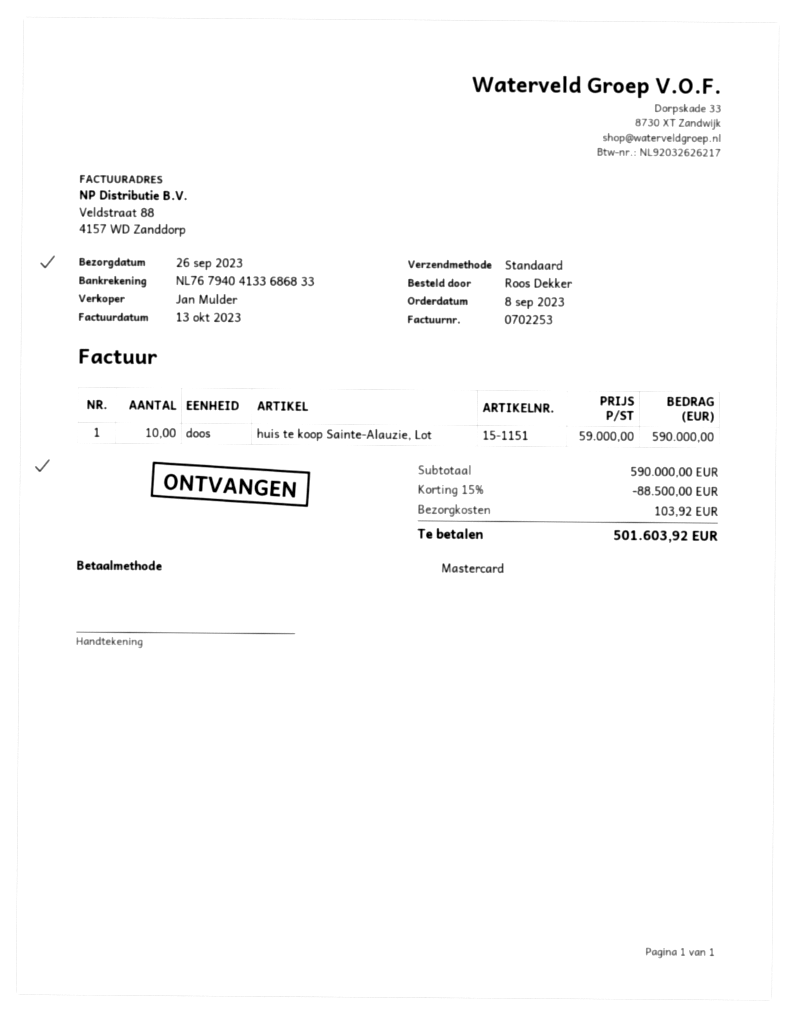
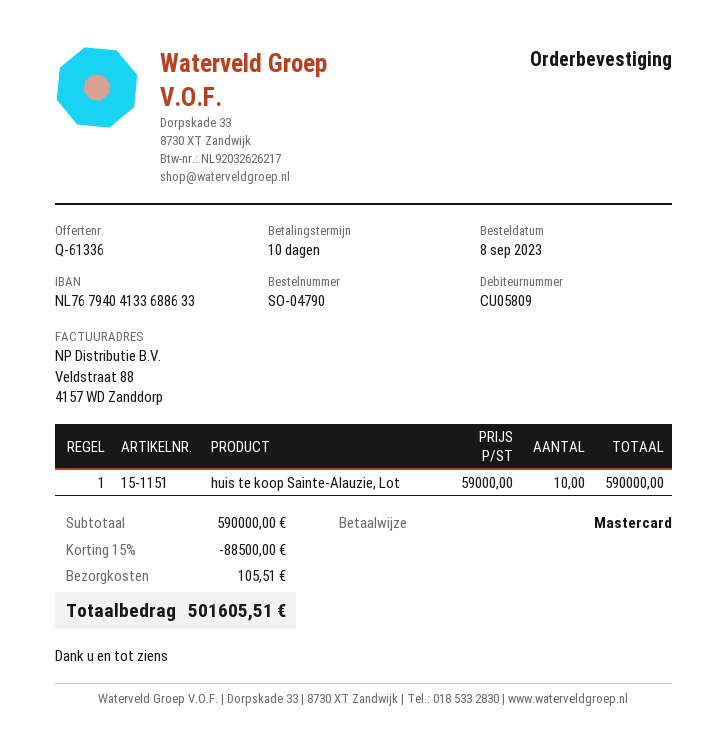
bank account: NL7679404133686833 -> NL7679404133688633
shipping: 103.92 -> 105.51
total: 501603.92 -> 501605.51

